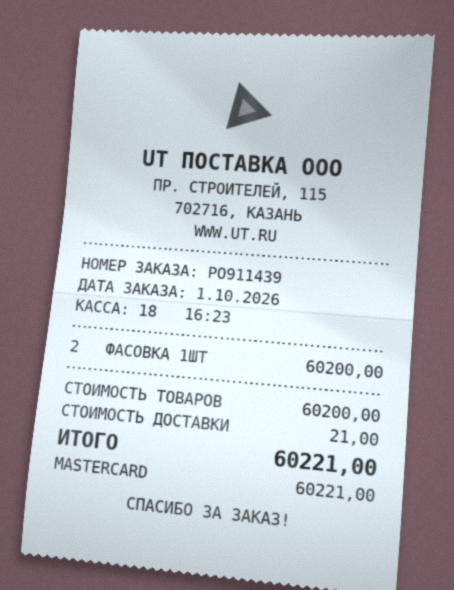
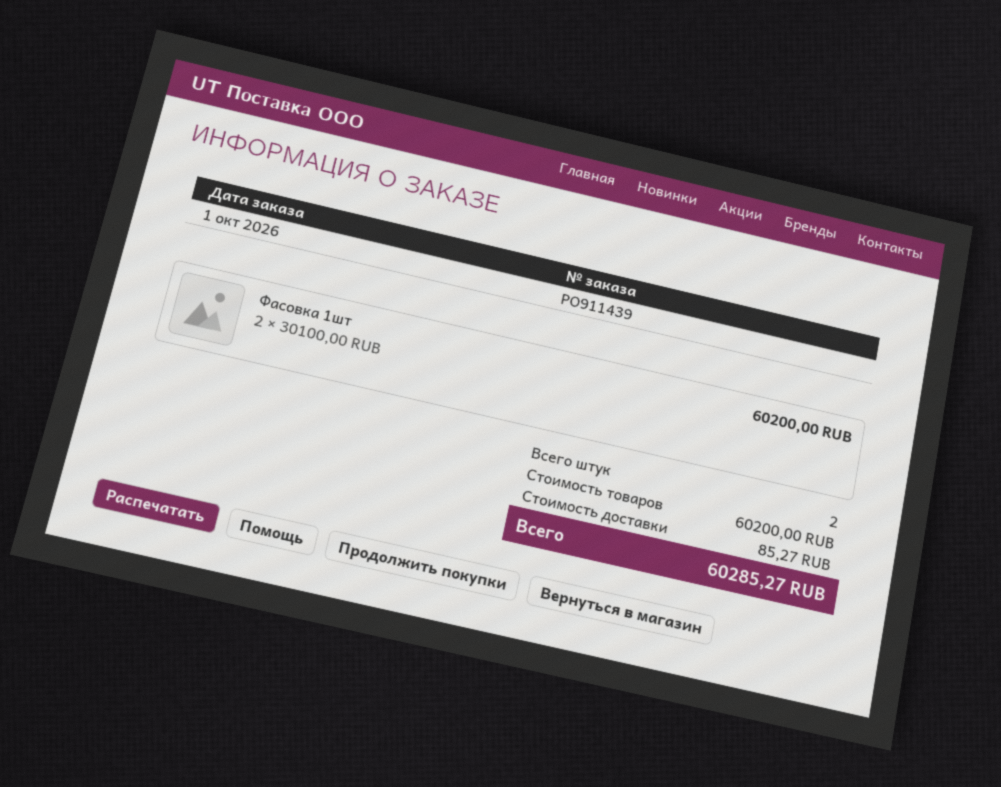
shipping: 21.00 -> 85.27
total: 60221.00 -> 60285.27

